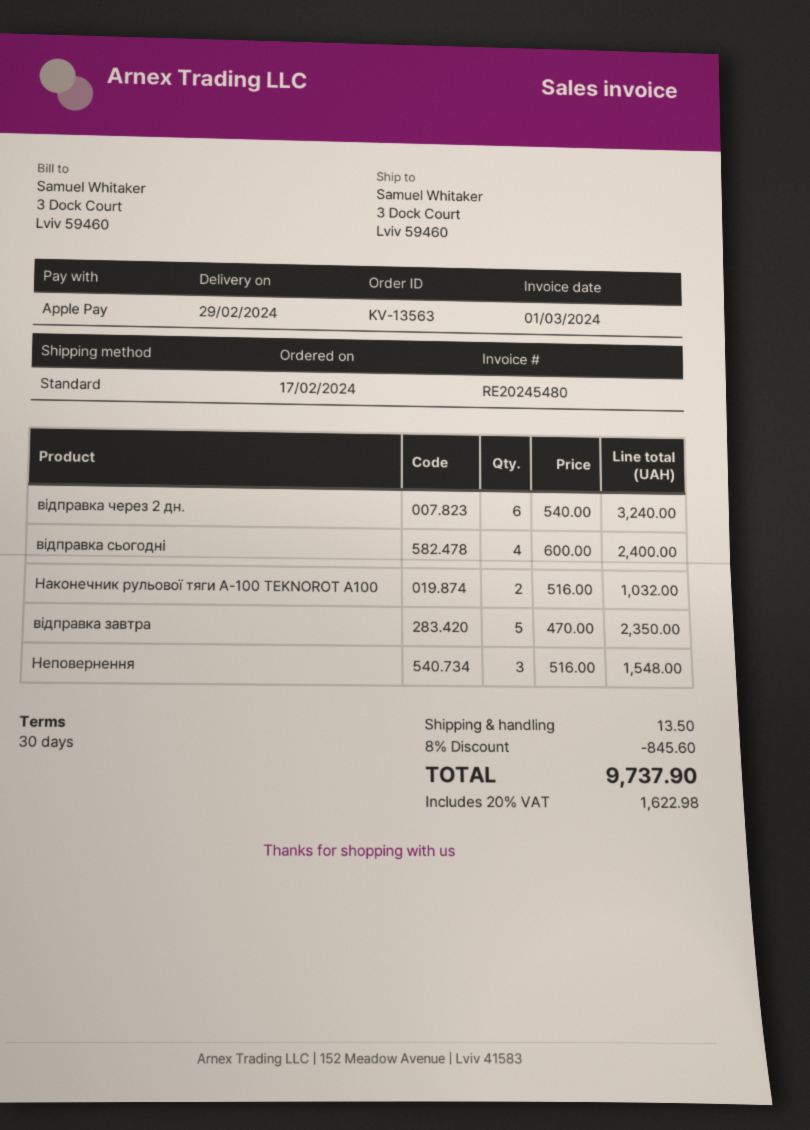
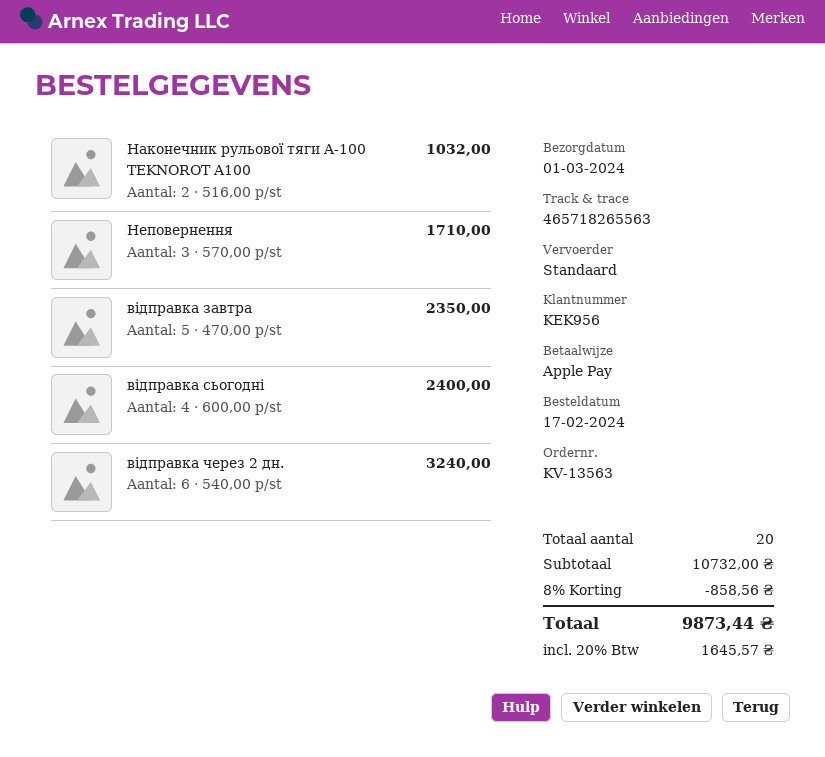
delivery date: 2024-02-29 -> 2024-03-01
Неповернення: 3 x 516.00 = 1548.00 -> 3 x 570.00 = 1710.00
discount: 8% = 845.60 -> 8% = 858.56
shipping: 13.50 -> none
tax: 20% = 1622.98 -> 20% = 1645.57
total: 9737.90 -> 9873.44

